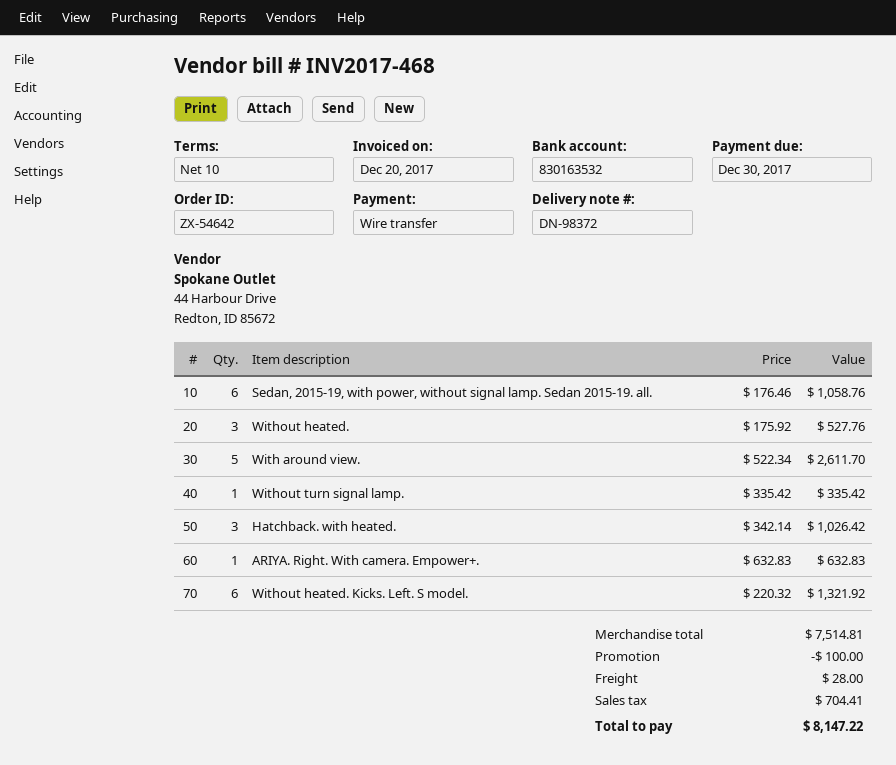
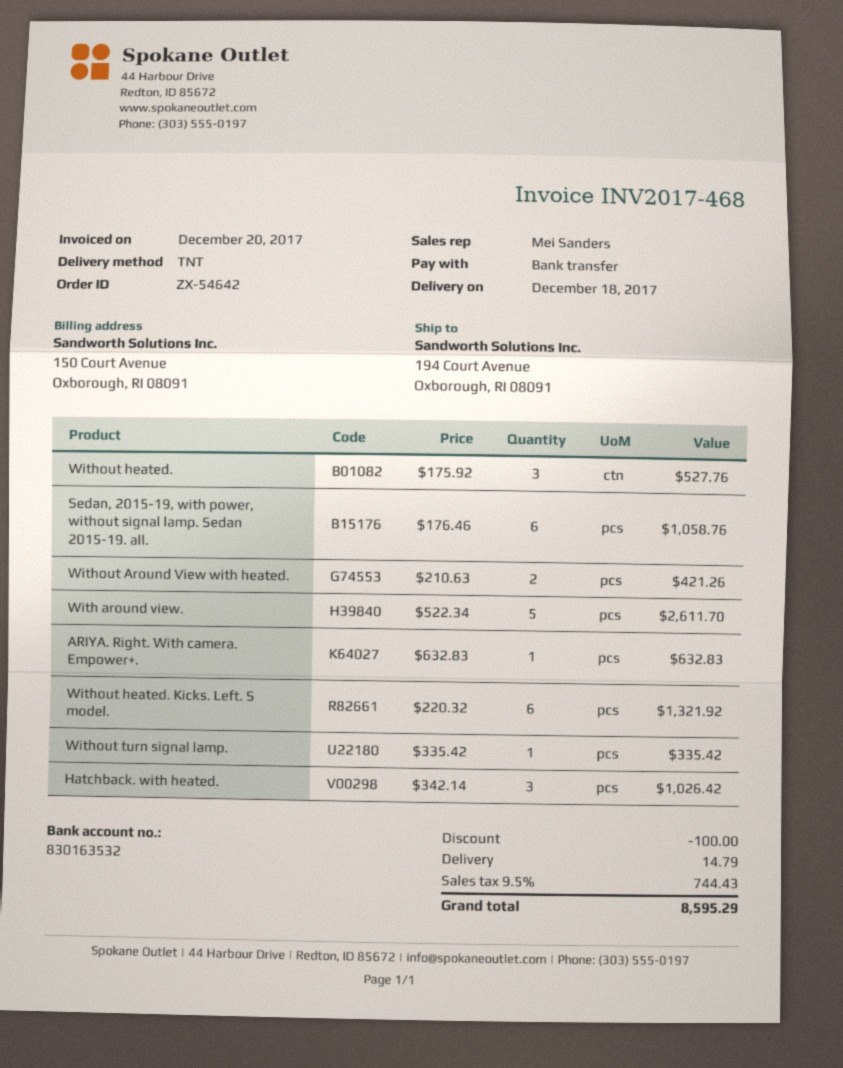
Without Around View with heated.: none -> 2 x 210.63 = 421.26
shipping: 28.00 -> 14.79
tax: 704.41 -> 744.43
total: 8147.22 -> 8595.29

